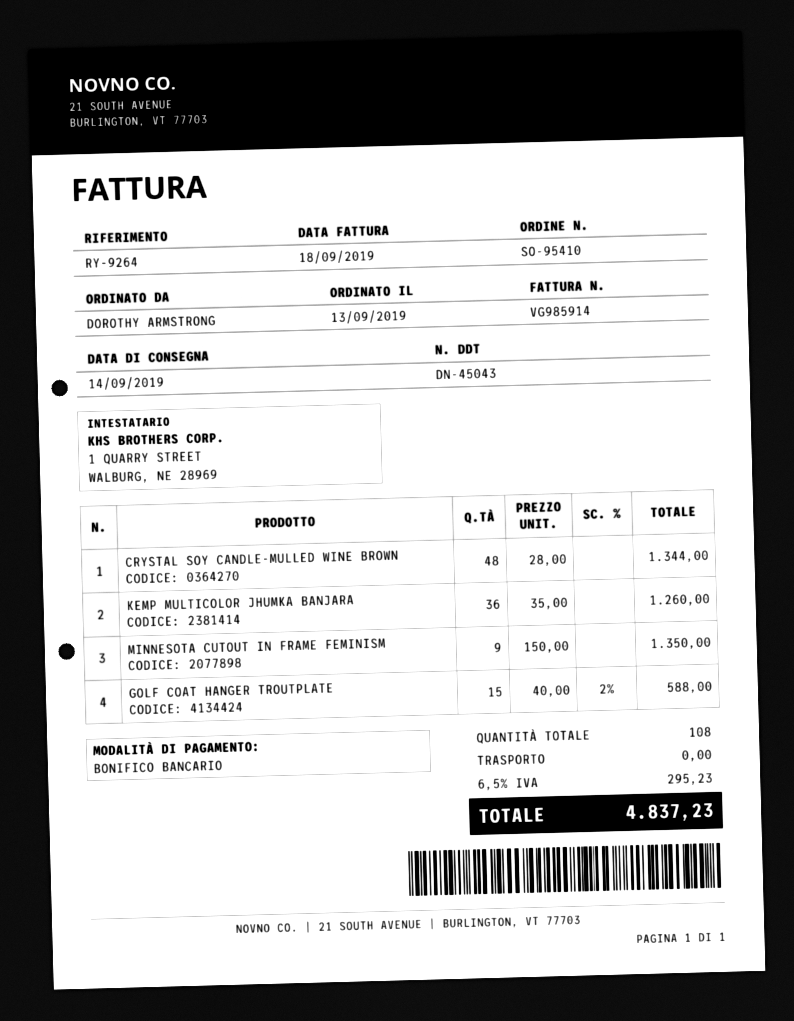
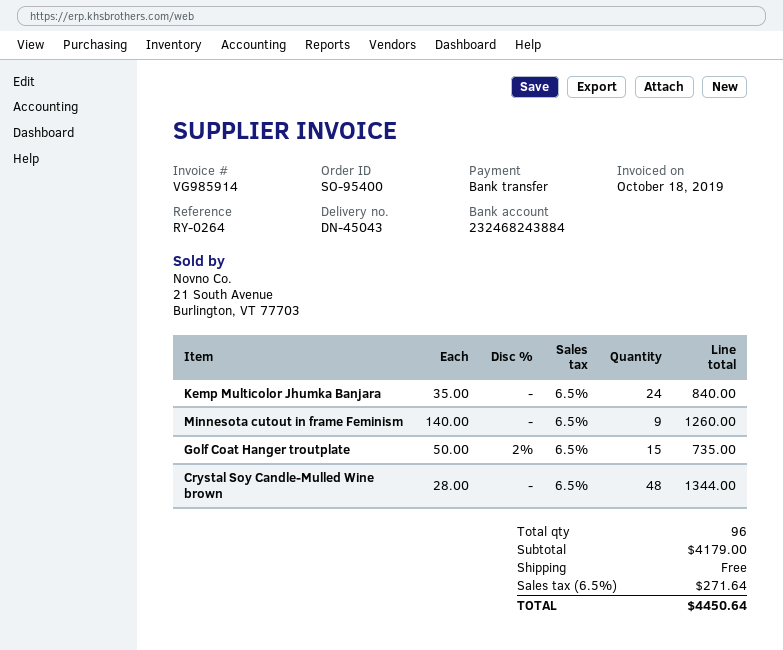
order number: SO-95410 -> SO-95400
invoice date: 2019-09-18 -> 2019-10-18
reference: RY-9264 -> RY-0264
KEMP MULTICOLOR JHUMKA BANJARA: 36 x 35.00 = 1260.00 -> 24 x 35.00 = 840.00
MINNESOTA CUTOUT IN FRAME FEMINISM: 9 x 150.00 = 1350.00 -> 9 x 140.00 = 1260.00
GOLF COAT HANGER TROUTPLATE: 15 x 40.00 - 2% = 588.00 -> 15 x 50.00 - 2% = 735.00
total quantity: 108 -> 96
tax: 6.5% = 295.23 -> 6.5% = 271.64
total: 4837.23 -> 4450.64

